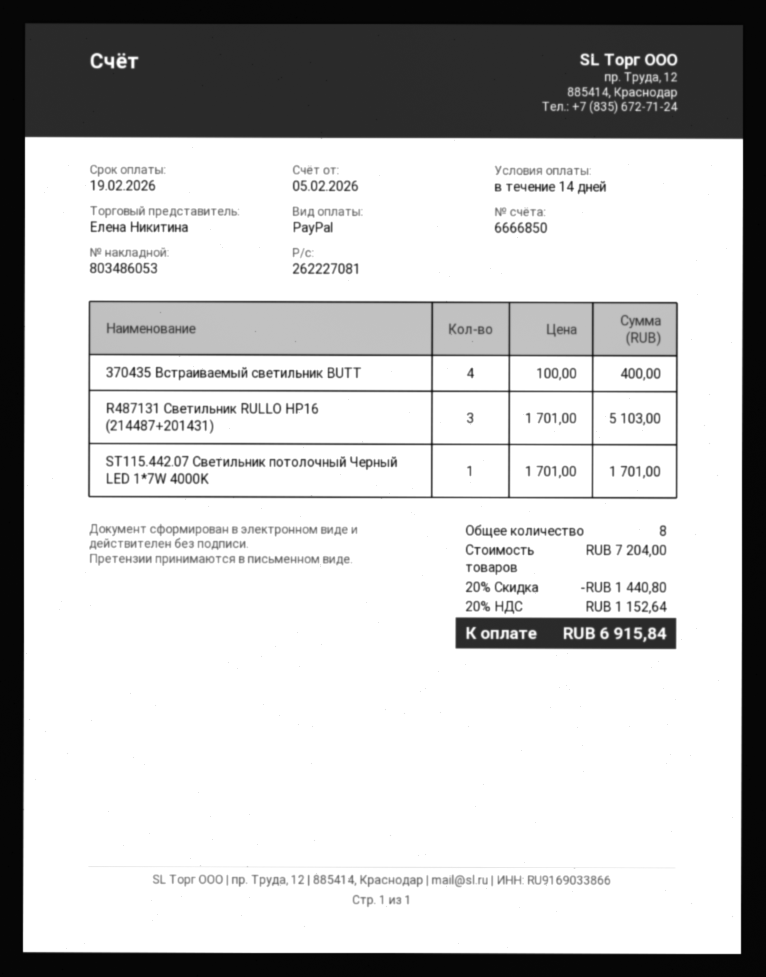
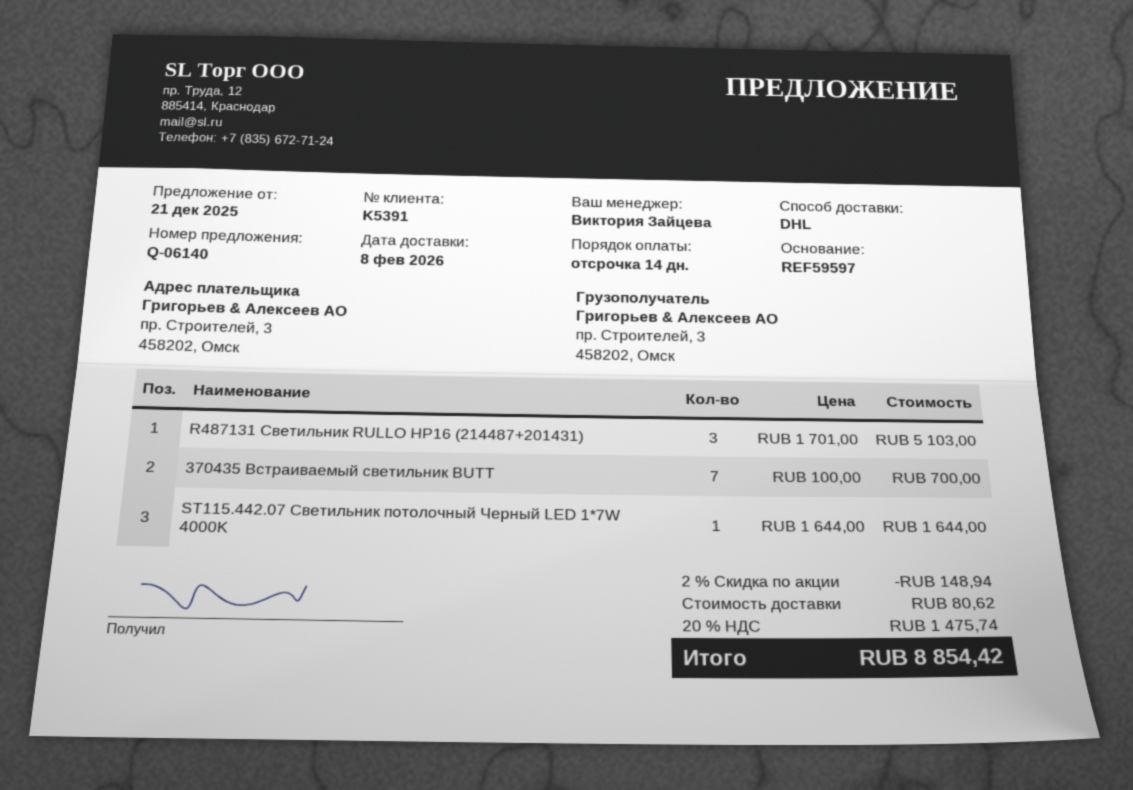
sales rep: Елена Никитина -> Виктория Зайцева
370435 Встраиваемый светильник BUTT: 4 x 100.00 = 400.00 -> 7 x 100.00 = 700.00
ST115.442.07 Светильник потолочный Черный LED 1*7W 4000K: 1 x 1701.00 = 1701.00 -> 1 x 1644.00 = 1644.00
discount: 20% = 1440.80 -> 2% = 148.94
shipping: none -> 80.62
tax: 20% = 1152.64 -> 20% = 1475.74
total: 6915.84 -> 8854.42

